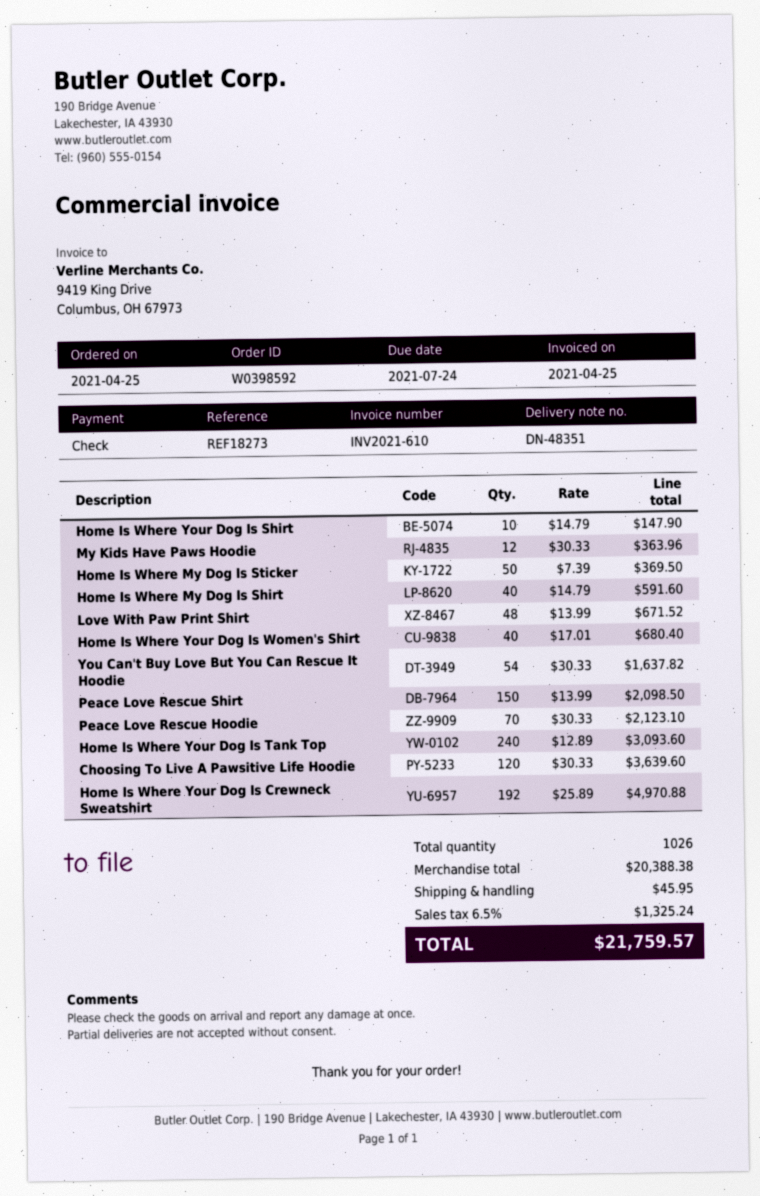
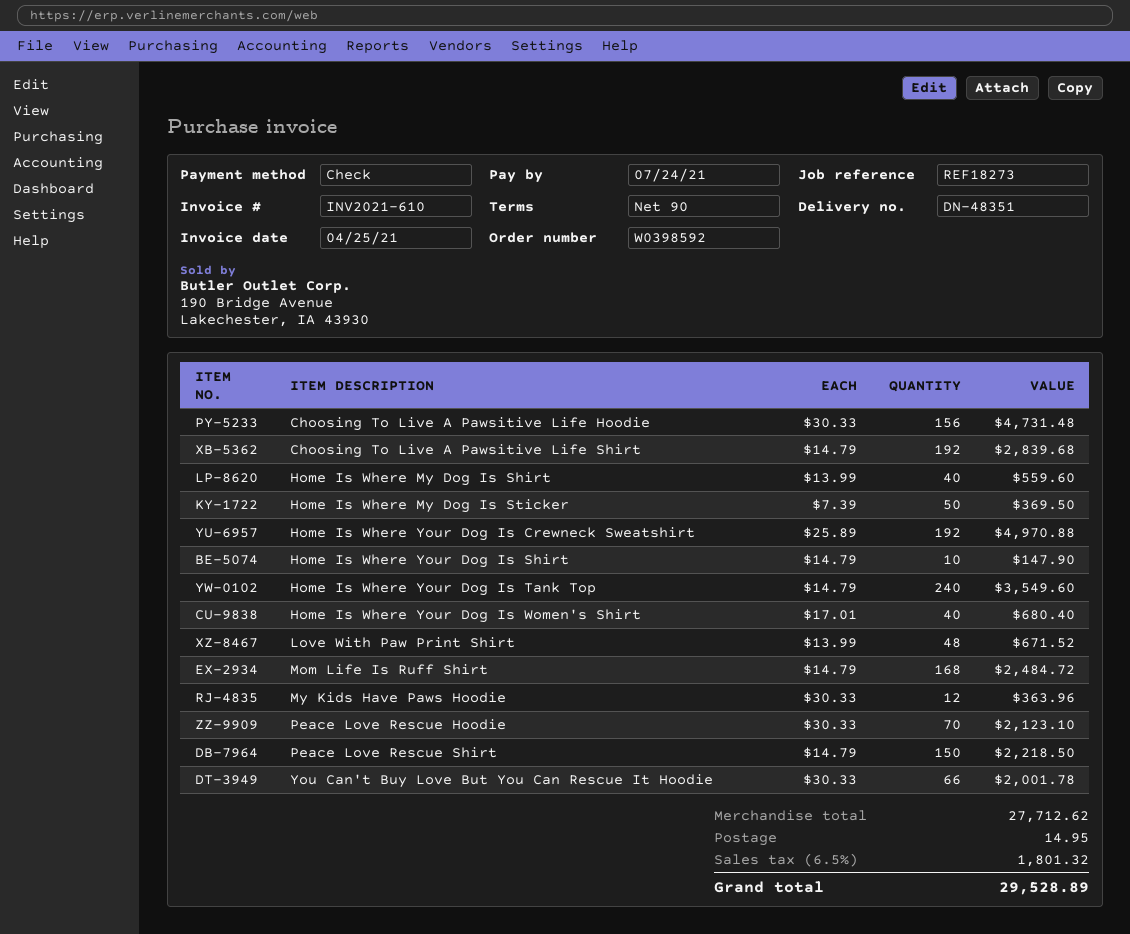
Home Is Where My Dog Is Shirt: 40 x 14.79 = 591.60 -> 40 x 13.99 = 559.60
You Can't Buy Love But You Can Rescue It Hoodie: 54 x 30.33 = 1637.82 -> 66 x 30.33 = 2001.78
Peace Love Rescue Shirt: 150 x 13.99 = 2098.50 -> 150 x 14.79 = 2218.50
Home Is Where Your Dog Is Tank Top: 240 x 12.89 = 3093.60 -> 240 x 14.79 = 3549.60
Choosing To Live A Pawsitive Life Hoodie: 120 x 30.33 = 3639.60 -> 156 x 30.33 = 4731.48
Choosing To Live A Pawsitive Life Shirt: none -> 192 x 14.79 = 2839.68
Mom Life Is Ruff Shirt: none -> 168 x 14.79 = 2484.72
subtotal: 20388.38 -> 27712.62
shipping: 45.95 -> 14.95
tax: 6.5% = 1325.24 -> 6.5% = 1801.32
total: 21759.57 -> 29528.89

